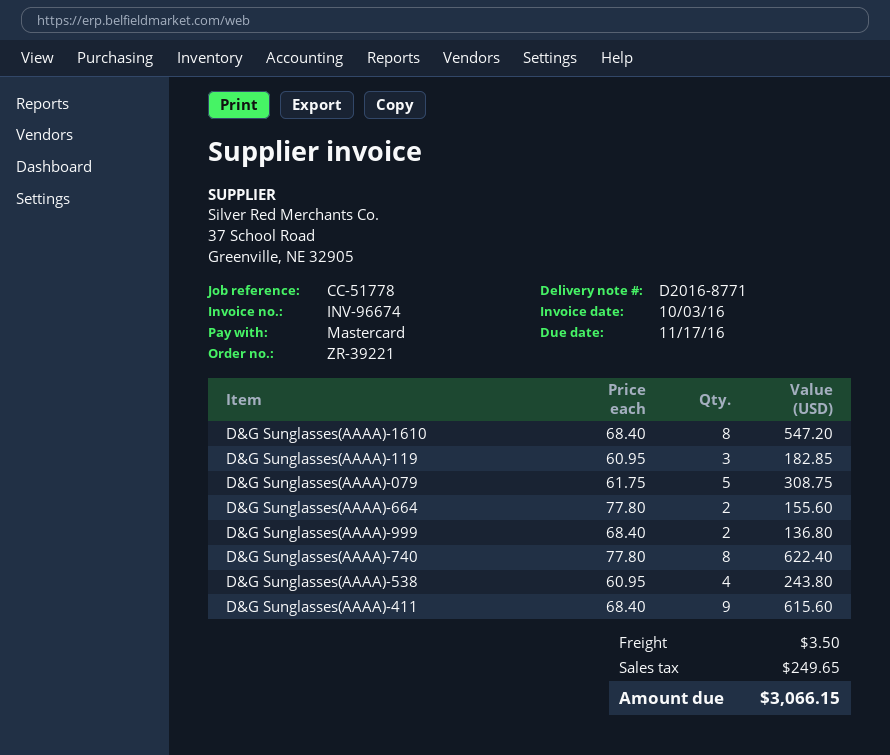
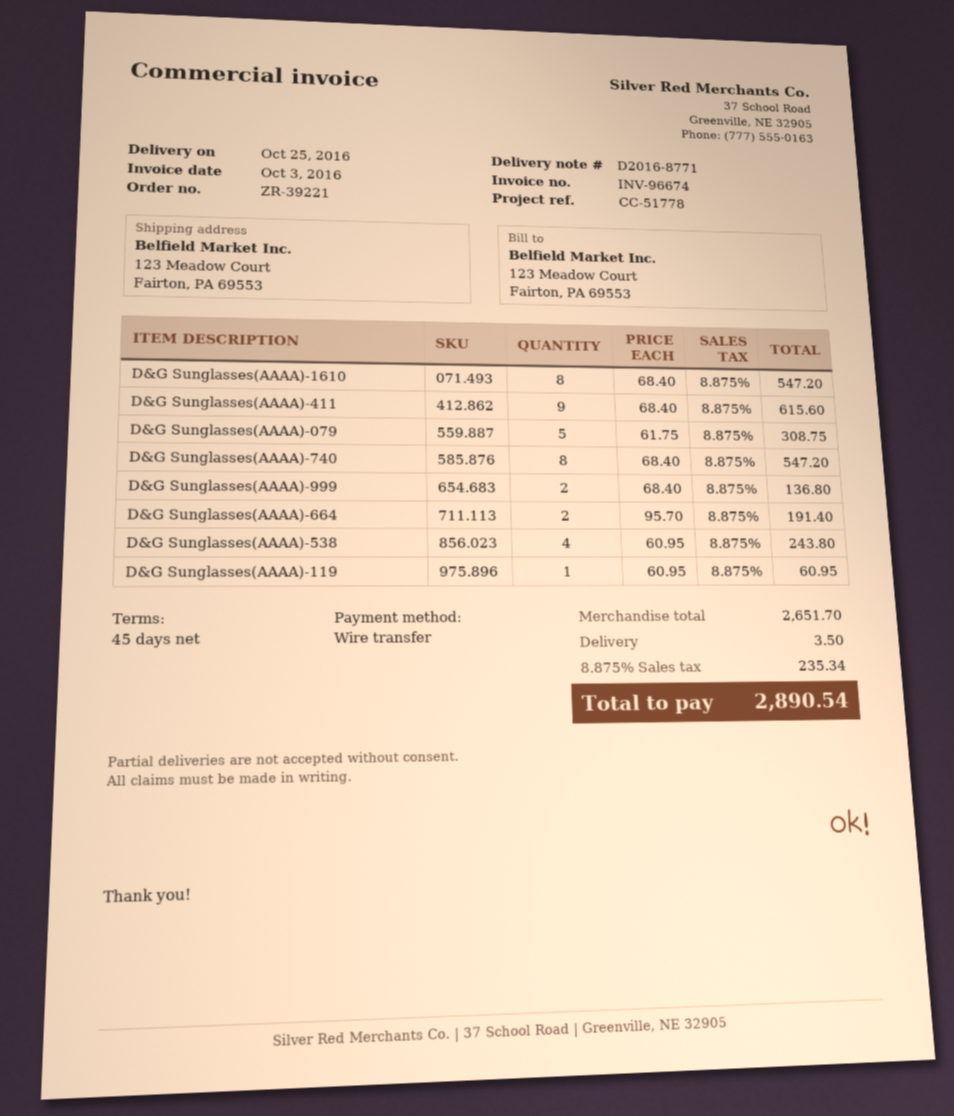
payment method: Mastercard -> bank transfer
D&G Sunglasses(AAAA)-119: 3 x 60.95 = 182.85 -> 1 x 60.95 = 60.95
D&G Sunglasses(AAAA)-664: 2 x 77.80 = 155.60 -> 2 x 95.70 = 191.40
D&G Sunglasses(AAAA)-740: 8 x 77.80 = 622.40 -> 8 x 68.40 = 547.20
tax: 249.65 -> 235.34
total: 3066.15 -> 2890.54

